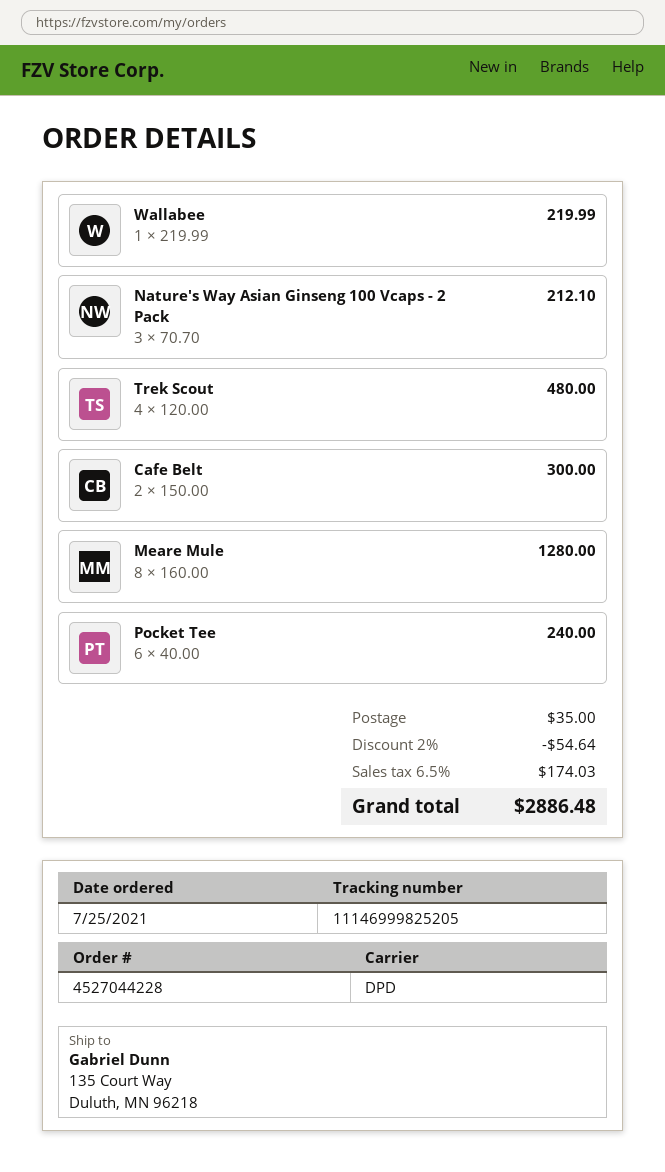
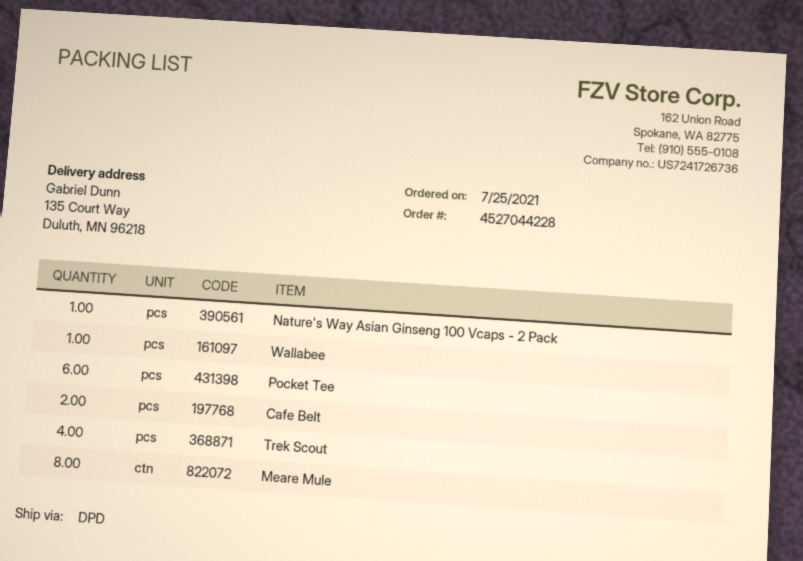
Nature's Way Asian Ginseng 100 Vcaps - 2 Pack: 3 -> 1

